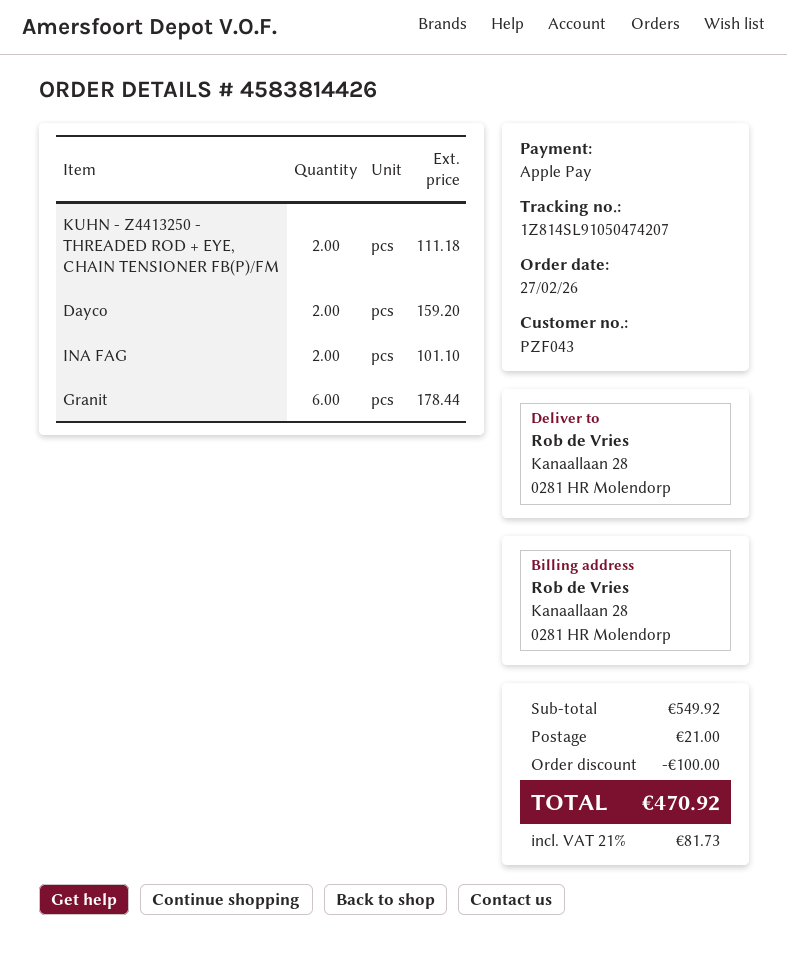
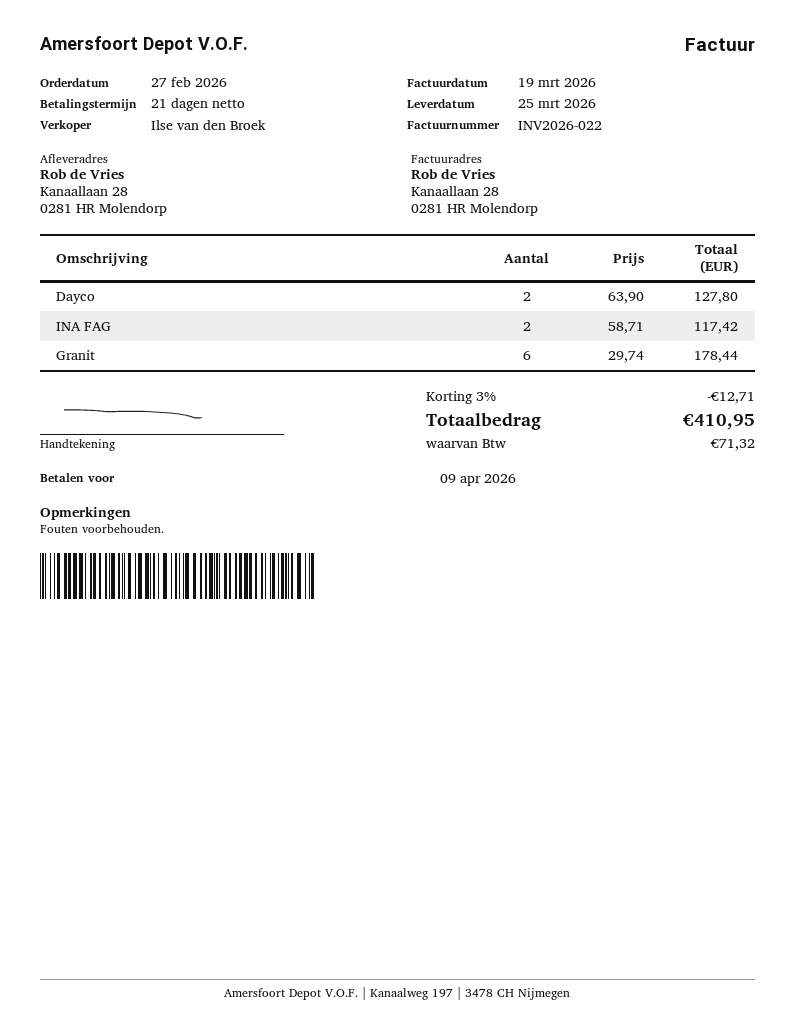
KUHN - Z4413250 - THREADED ROD + EYE, CHAIN TENSIONER FB(P)/FM: 2 for 111.18 -> none
Dayco: 2 for 159.20 -> 2 for 127.80
INA FAG: 2 for 101.10 -> 2 for 117.42
discount: 100.00 -> 12.71
shipping: 21.00 -> none
tax: 81.73 -> 71.32
total: 470.92 -> 410.95

